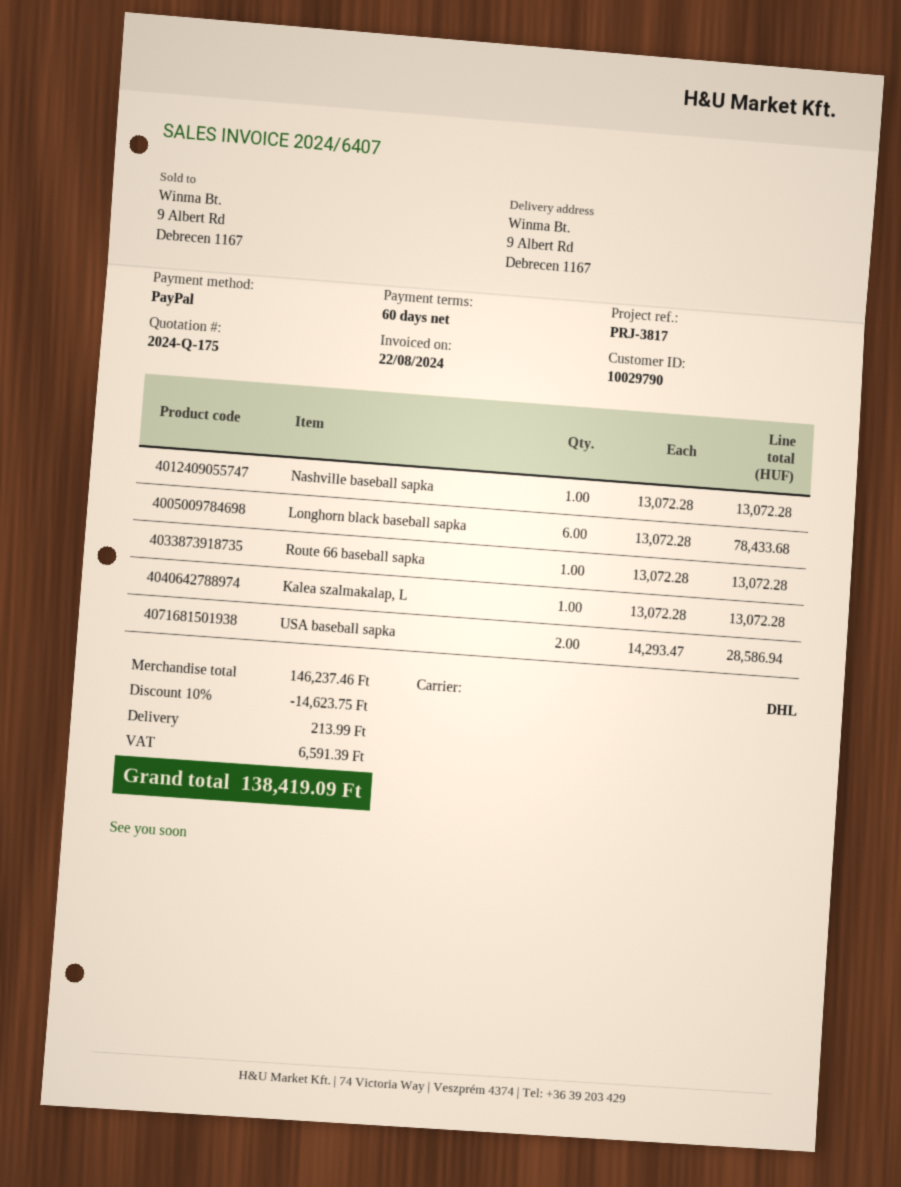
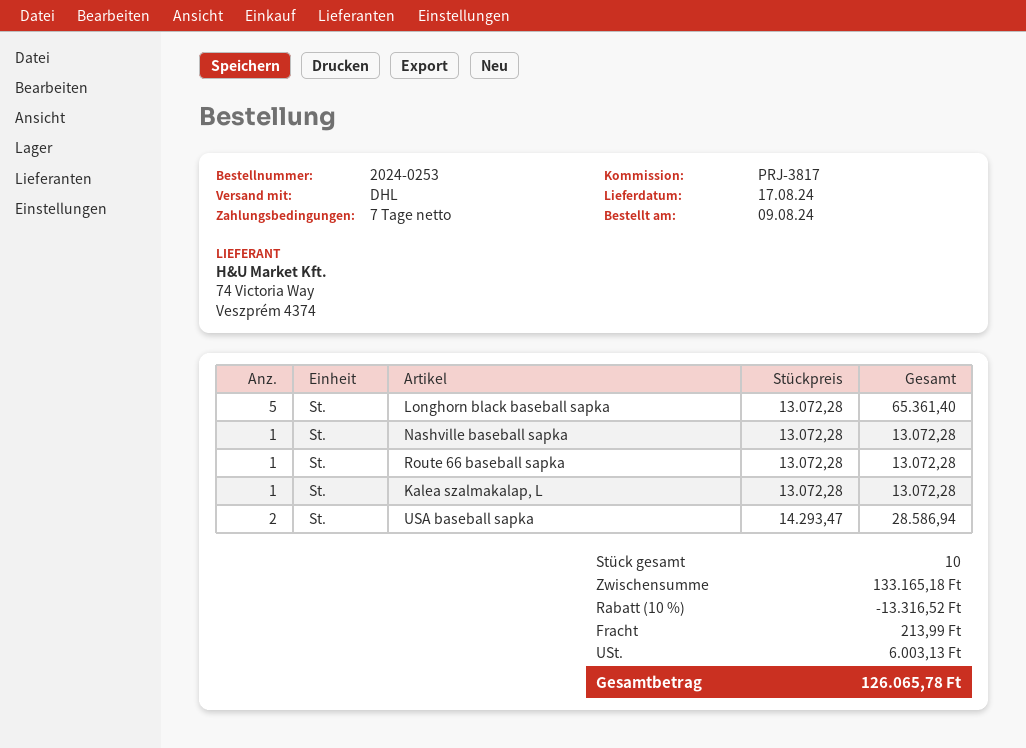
payment terms: 60 days -> 7 days
Longhorn black baseball sapka: 6 x 13072.28 = 78433.68 -> 5 x 13072.28 = 65361.40
subtotal: 146237.46 -> 133165.18
discount: 10% = 14623.75 -> 10% = 13316.52
tax: 6591.39 -> 6003.13
total: 138419.09 -> 126065.78

